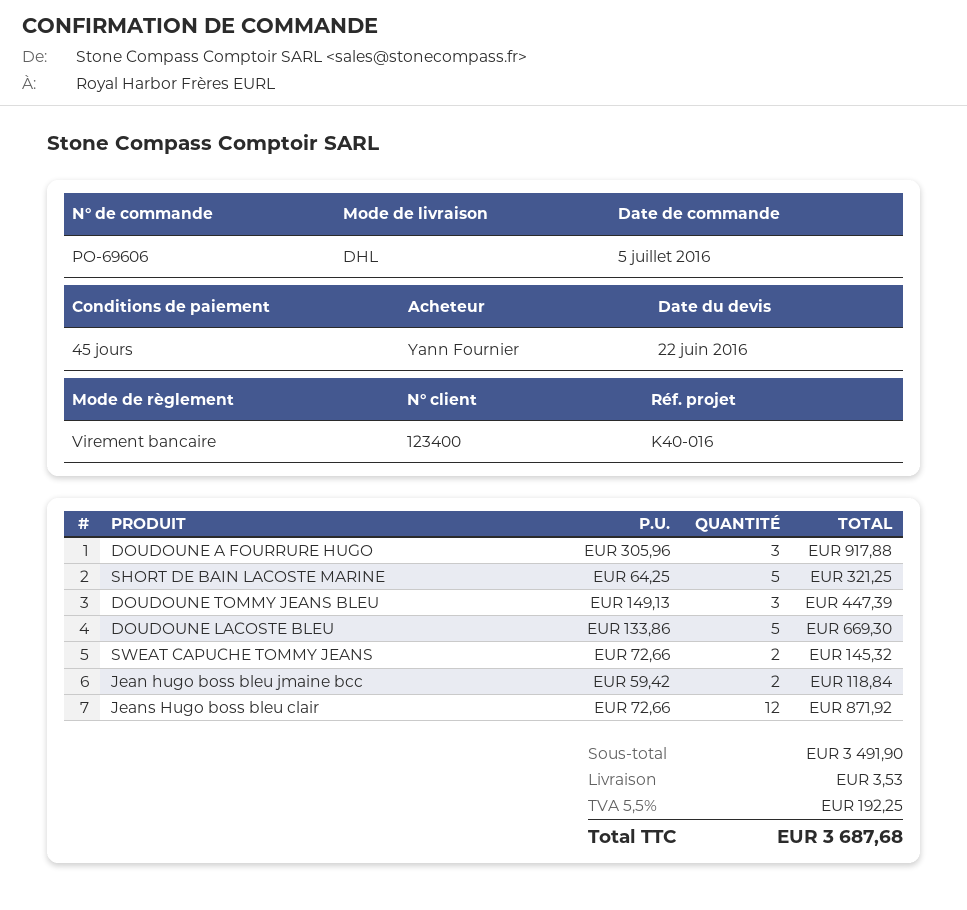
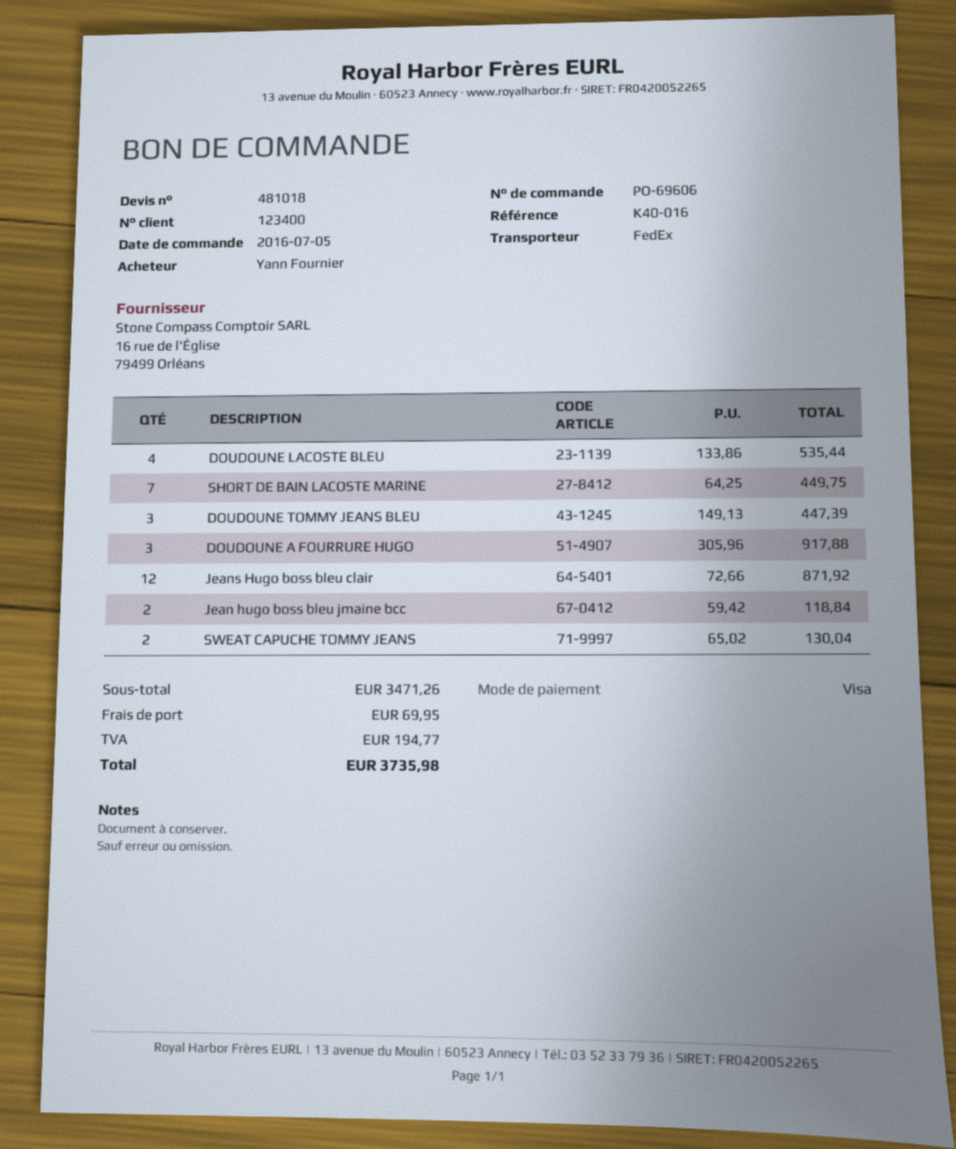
payment method: bank transfer -> Visa
shipping method: DHL -> FedEx
SHORT DE BAIN LACOSTE MARINE: 5 x 64.25 = 321.25 -> 7 x 64.25 = 449.75
DOUDOUNE LACOSTE BLEU: 5 x 133.86 = 669.30 -> 4 x 133.86 = 535.44
SWEAT CAPUCHE TOMMY JEANS: 2 x 72.66 = 145.32 -> 2 x 65.02 = 130.04
subtotal: 3491.90 -> 3471.26
shipping: 3.53 -> 69.95
tax: 192.25 -> 194.77
total: 3687.68 -> 3735.98

